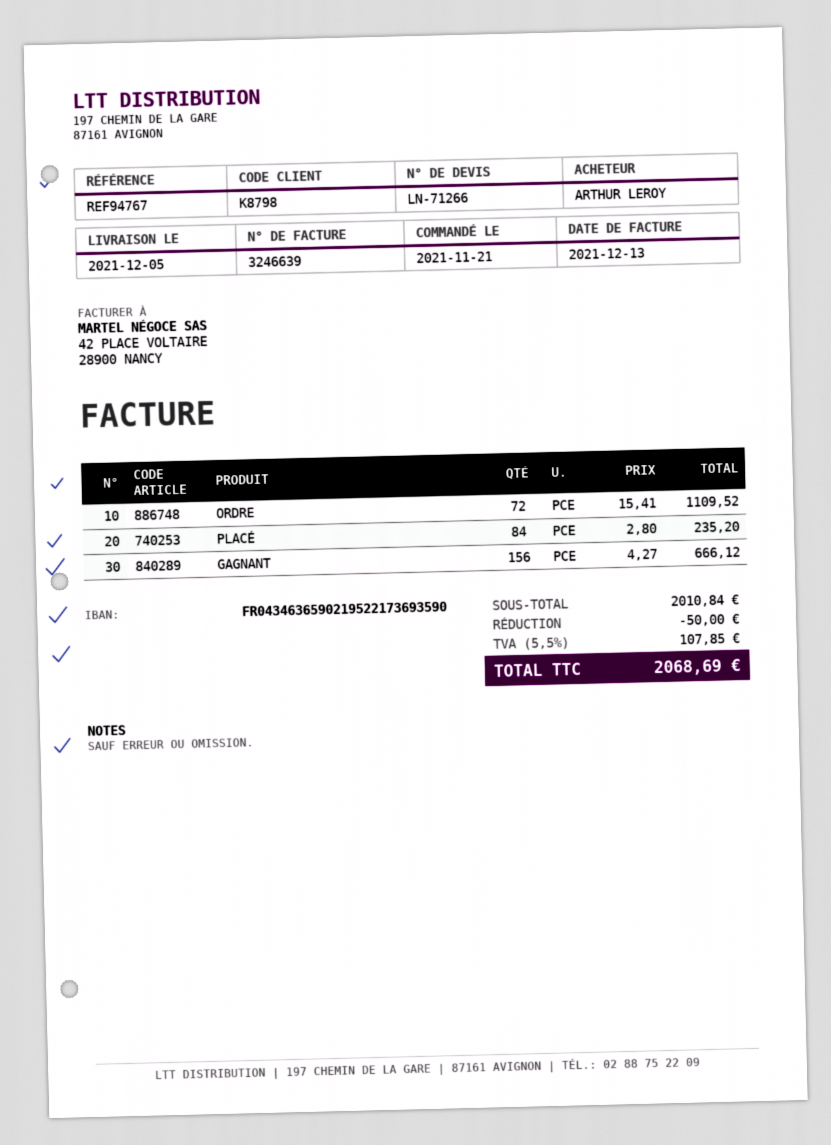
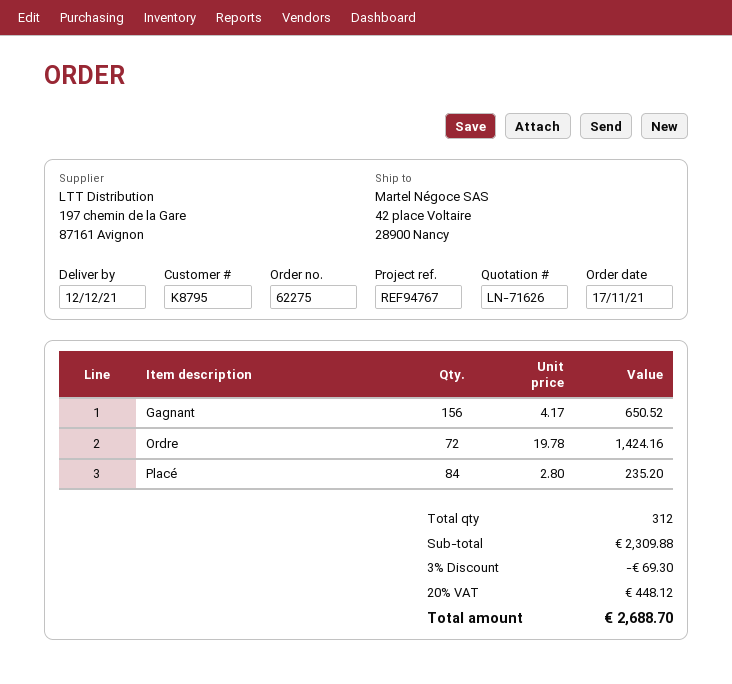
quote number: LN-71266 -> LN-71626
order date: 2021-11-21 -> 2021-11-17
delivery date: 2021-12-05 -> 2021-12-12
customer number: K8798 -> K8795
ORDRE: 72 x 15.41 = 1109.52 -> 72 x 19.78 = 1424.16
GAGNANT: 156 x 4.27 = 666.12 -> 156 x 4.17 = 650.52
subtotal: 2010.84 -> 2309.88
discount: 50.00 -> 69.30
tax: 5.5% = 107.85 -> 20% = 448.12
total: 2068.69 -> 2688.70

